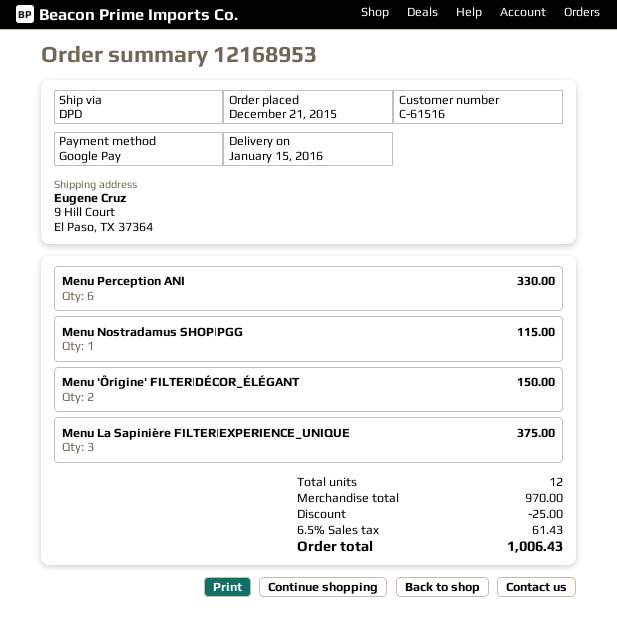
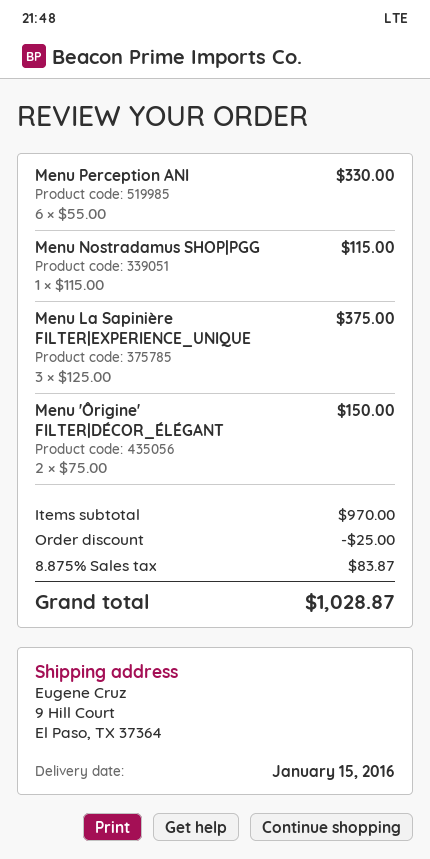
tax: 6.5% = 61.43 -> 8.875% = 83.87
total: 1006.43 -> 1028.87

